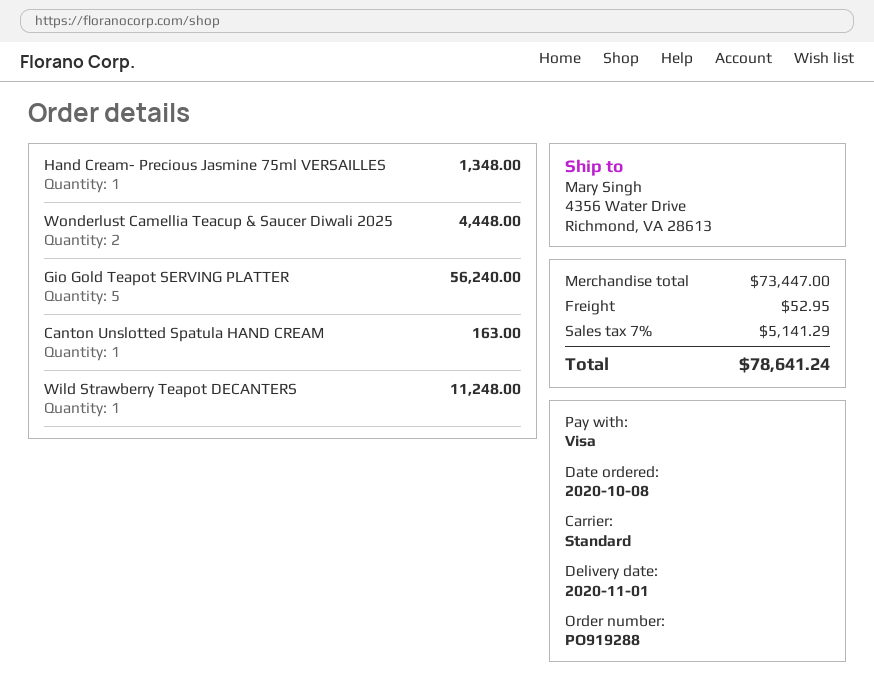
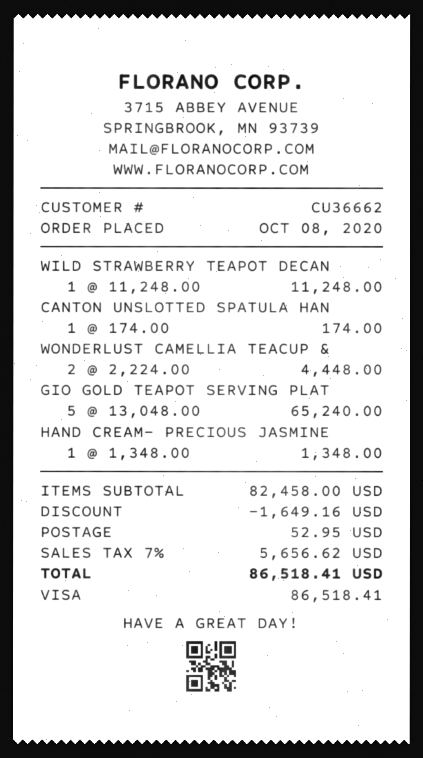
Gio Gold Teapot SERVING PLATTER: 5 for 56240.00 -> 5 for 65240.00
Canton Unslotted Spatula HAND CREAM: 1 for 163.00 -> 1 for 174.00
subtotal: 73447.00 -> 82458.00
discount: none -> 1649.16
tax: 7% = 5141.29 -> 7% = 5656.62
total: 78641.24 -> 86518.41

